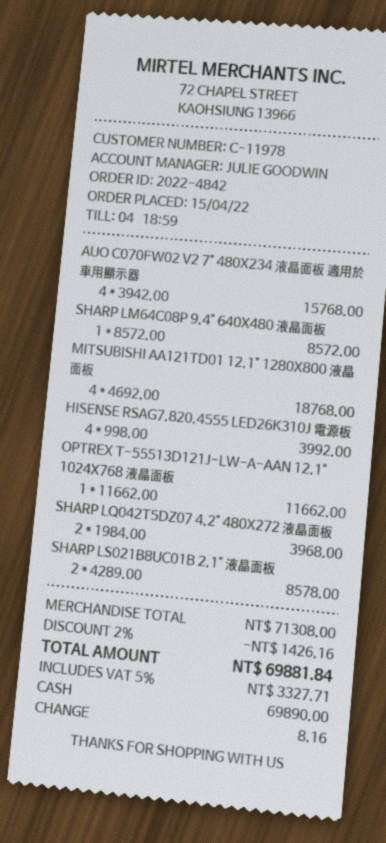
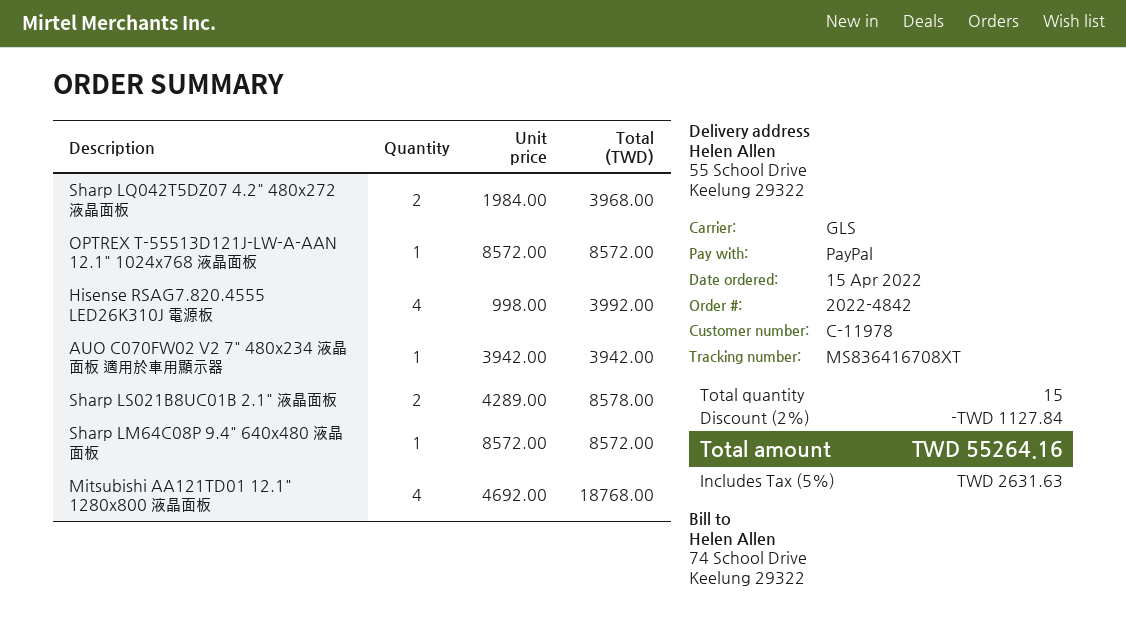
payment method: cash -> PayPal
AUO C070FW02 V2 7" 480X234 液晶面板 適用於車用顯示器: 4 x 3942.00 = 15768.00 -> 1 x 3942.00 = 3942.00
OPTREX T-55513D121J-LW-A-AAN 12.1" 1024X768 液晶面板: 1 x 11662.00 = 11662.00 -> 1 x 8572.00 = 8572.00
discount: 2% = 1426.16 -> 2% = 1127.84
tax: 5% = 3327.71 -> 5% = 2631.63
total: 69881.84 -> 55264.16

